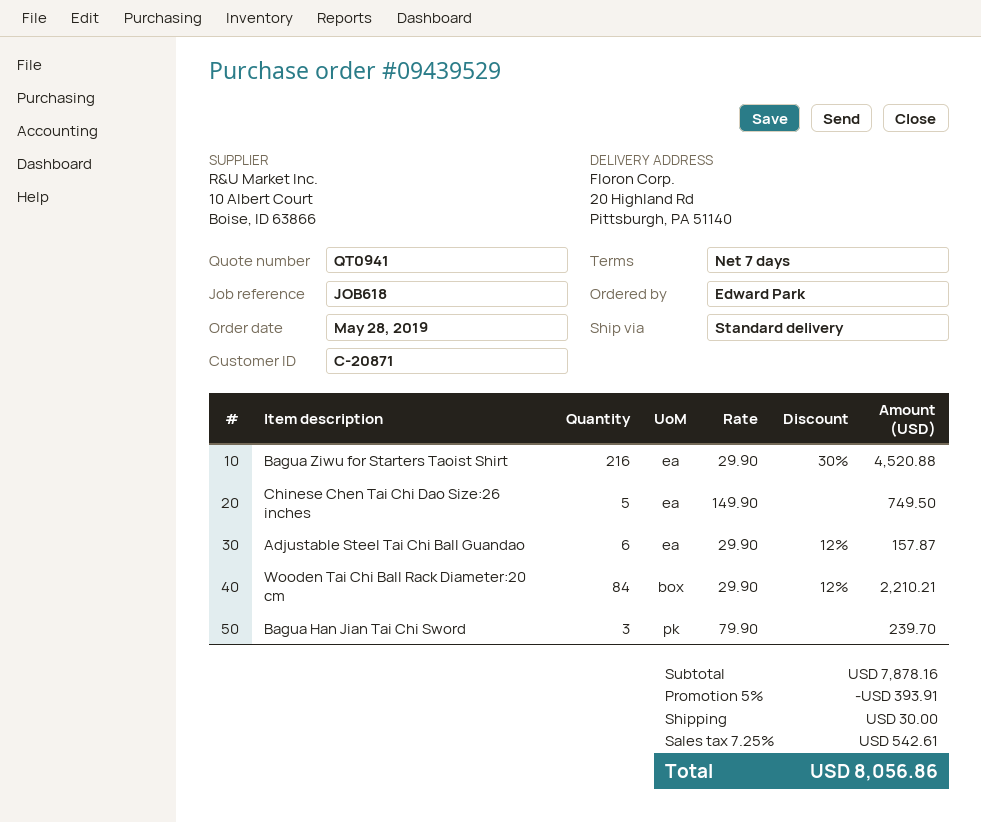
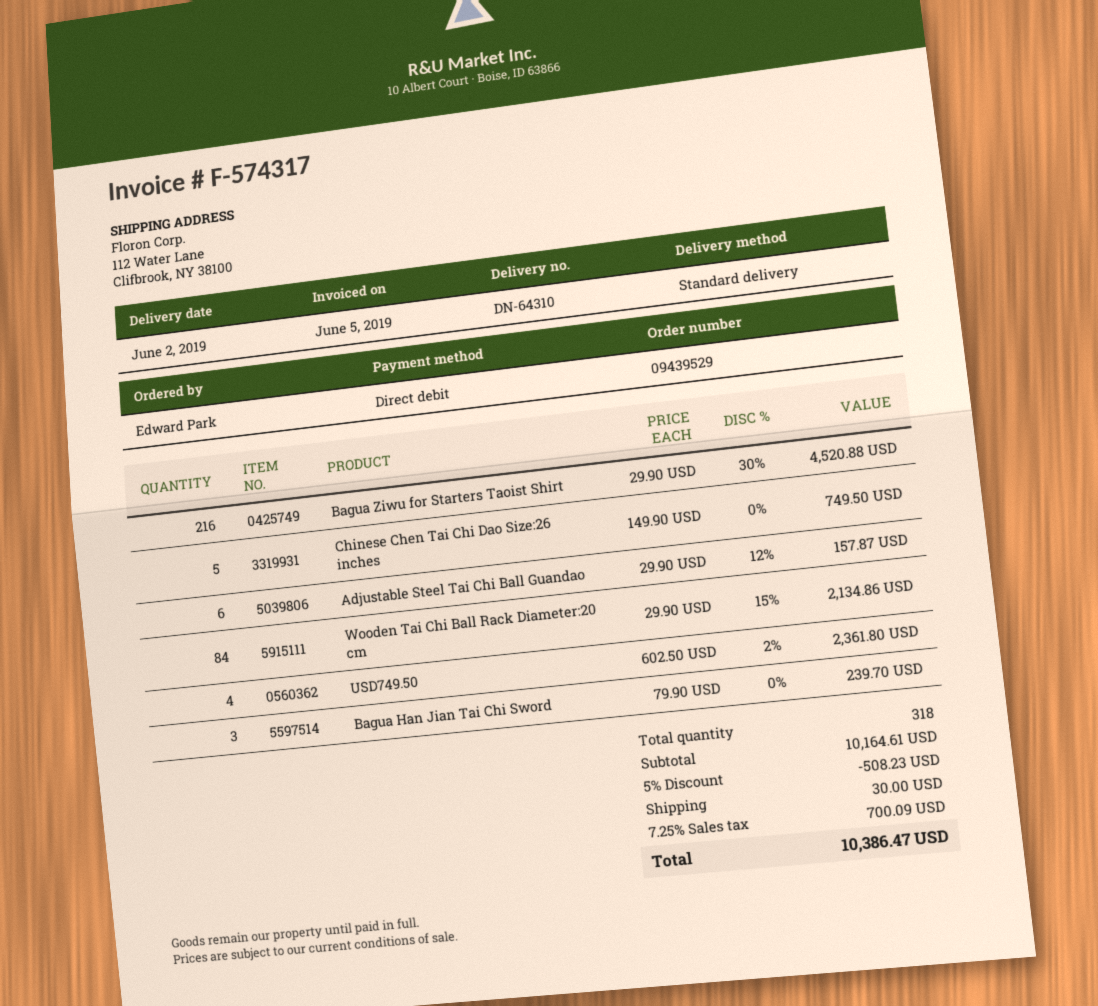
ship to: 20 Highland Rd, Pittsburgh, PA 51140 -> 112 Water Lane, Clifbrook, NY 38100
Wooden Tai Chi Ball Rack Diameter:20 cm: 84 x 29.90 - 12% = 2210.21 -> 84 x 29.90 - 15% = 2134.86
USD749.50: none -> 4 x 602.50 - 2% = 2361.80
subtotal: 7878.16 -> 10164.61
discount: 5% = 393.91 -> 5% = 508.23
tax: 7.25% = 542.61 -> 7.25% = 700.09
total: 8056.86 -> 10386.47

